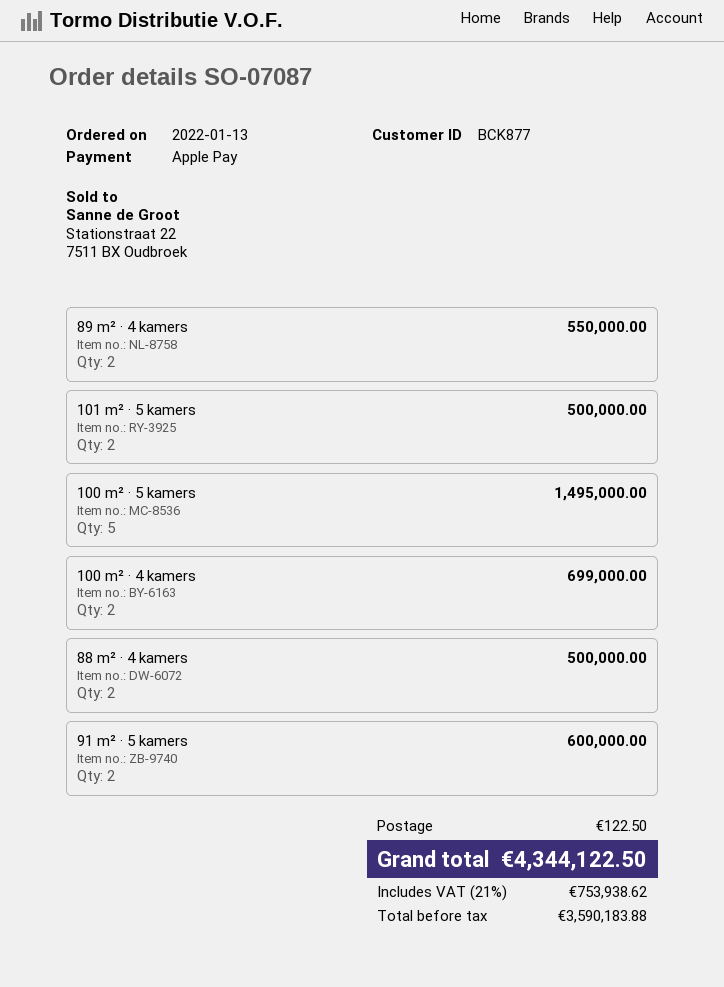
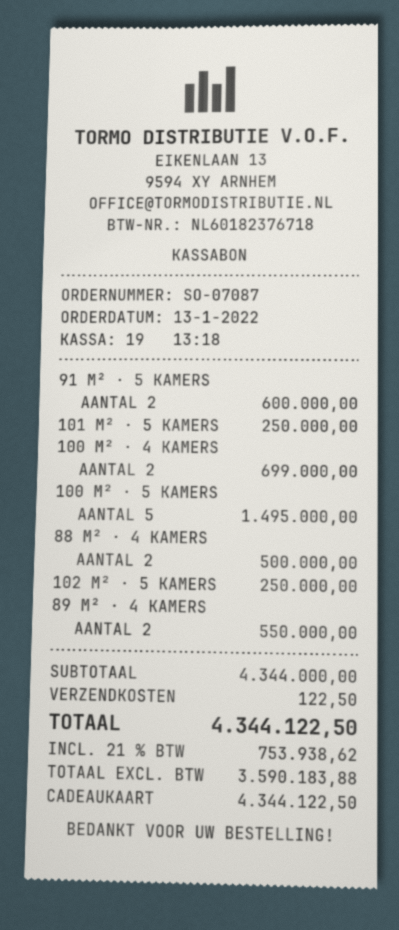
payment method: Apple Pay -> gift card
101 m² · 5 kamers: 2 for 500000.00 -> 1 for 250000.00
102 M² · 5 KAMERS: none -> 1 for 250000.00

